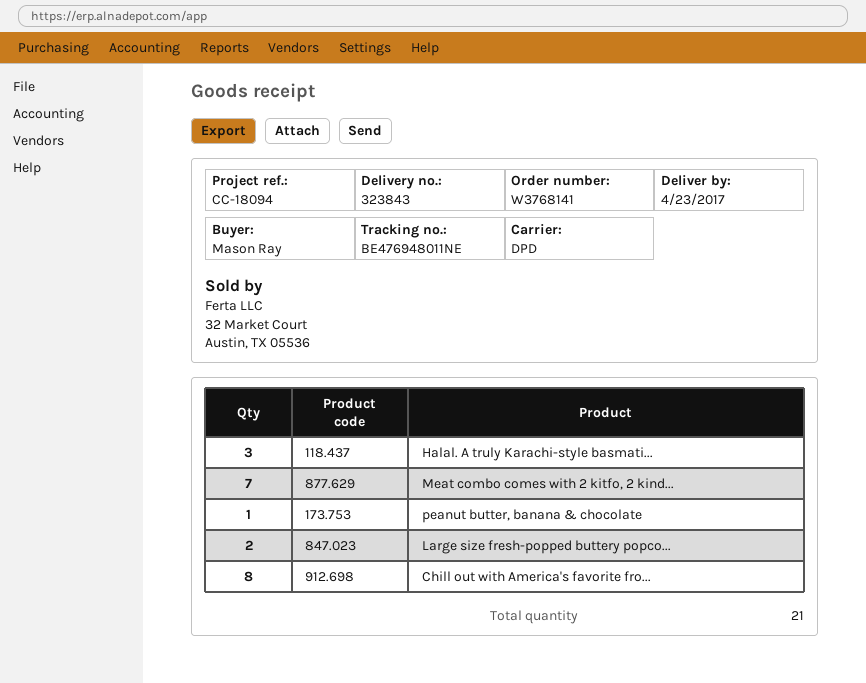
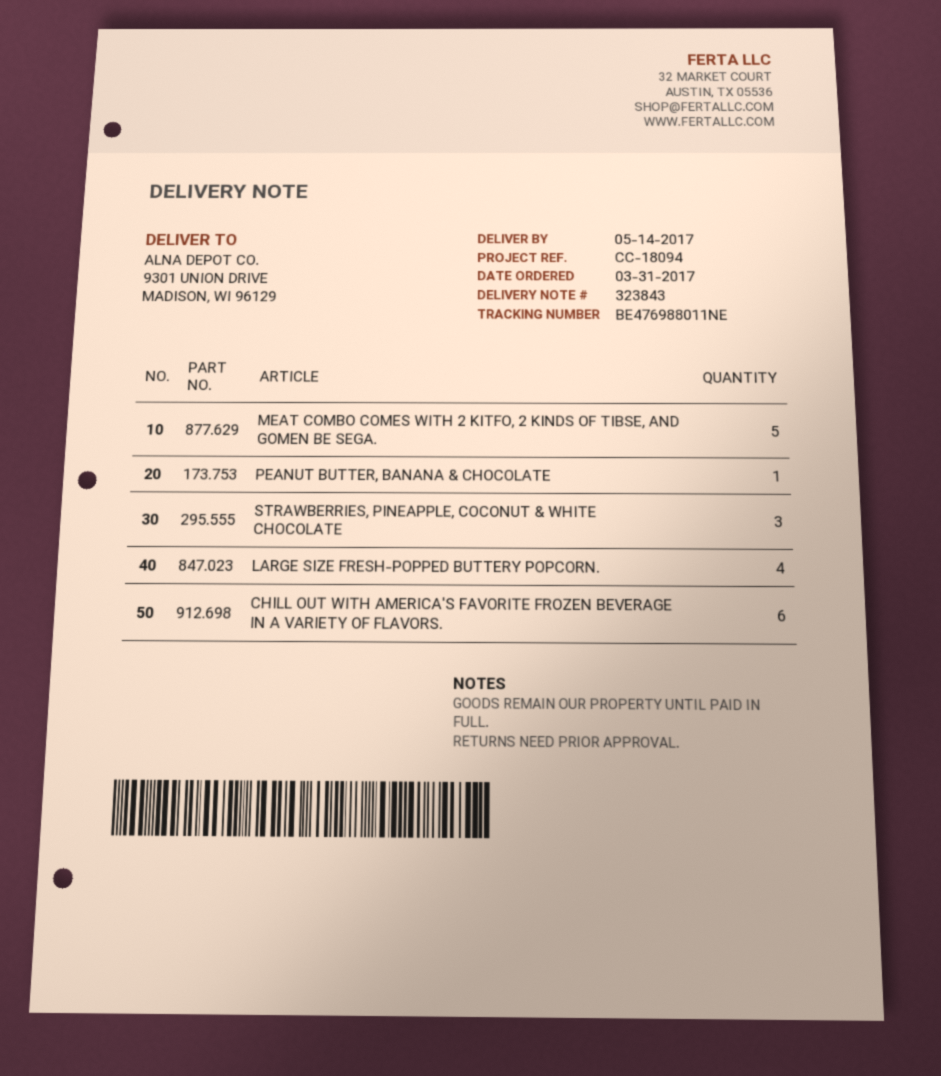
delivery date: 2017-04-23 -> 2017-05-14
tracking number: BE476948011NE -> BE476988011NE
Halal. A truly Karachi-style basmati...: 3 -> none
Meat combo comes with 2 kitfo, 2 kind...: 7 -> 5
Large size fresh-popped buttery popco...: 2 -> 4
Chill out with America's favorite fro...: 8 -> 6
STRAWBERRIES, PINEAPPLE, COCONUT & WHITE CHOCOLATE: none -> 3

